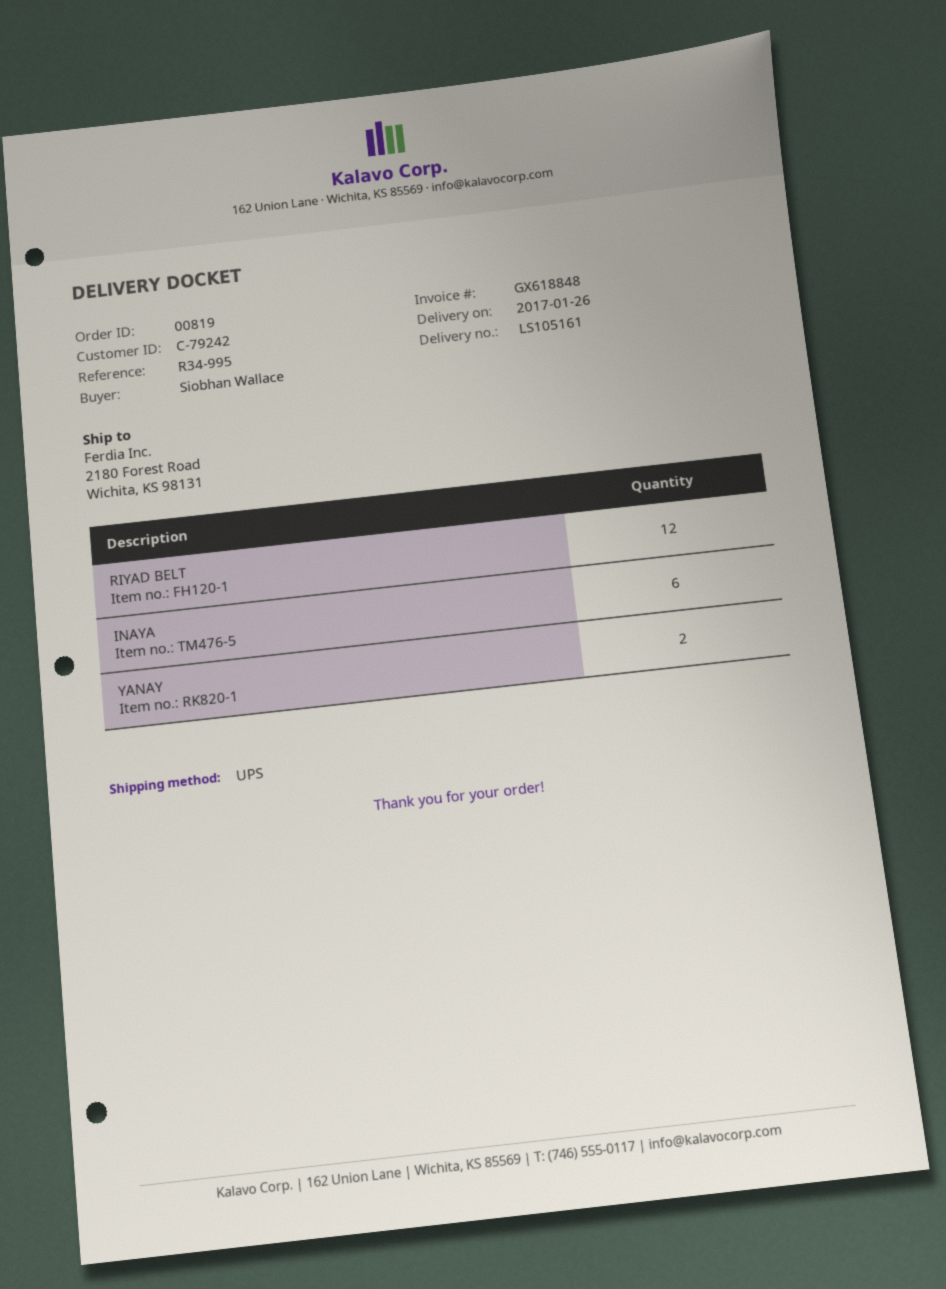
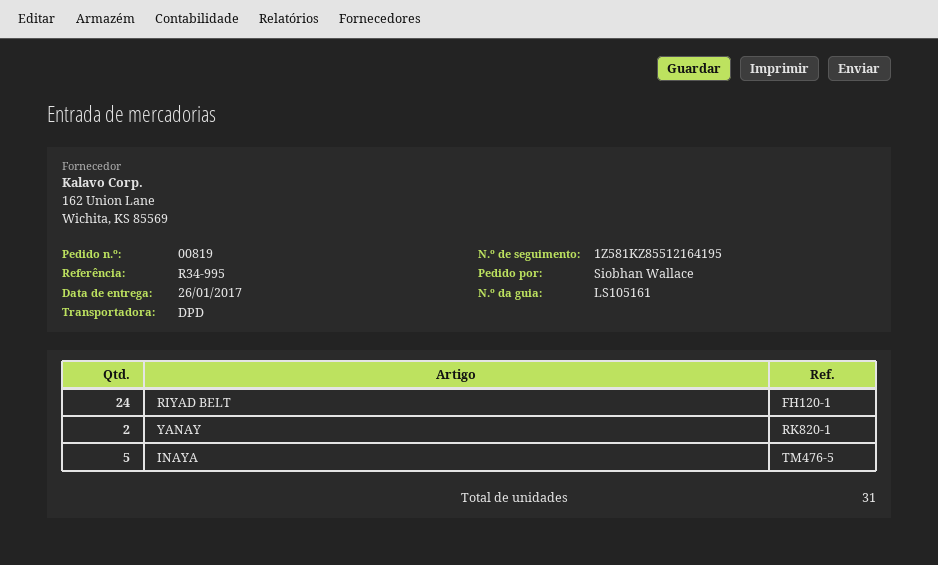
shipping method: UPS -> DPD
RIYAD BELT: 12 -> 24
INAYA: 6 -> 5

